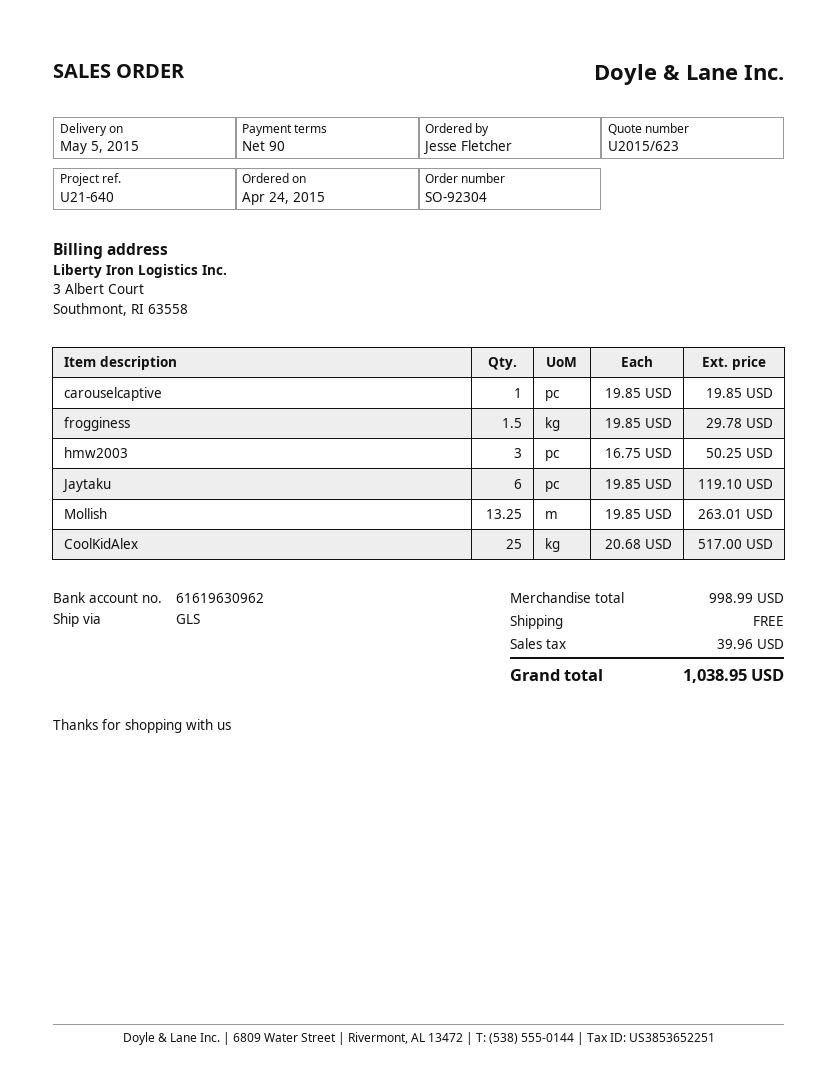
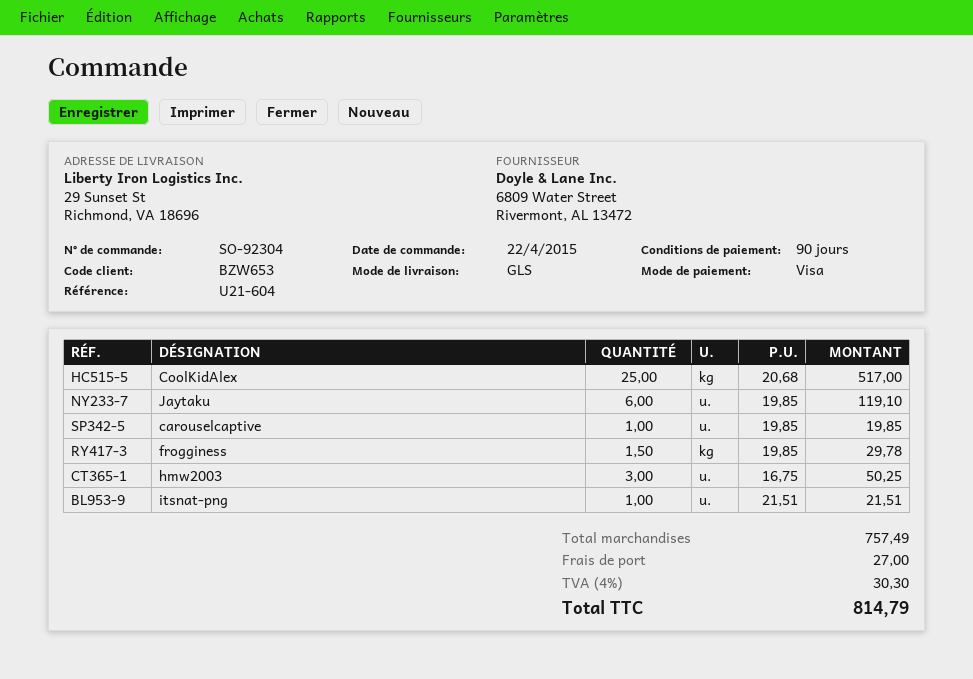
order date: 2015-04-24 -> 2015-04-22
reference: U21-640 -> U21-604
Mollish: 13.25 x 19.85 = 263.01 -> none
itsnat-png: none -> 1 x 21.51 = 21.51
subtotal: 998.99 -> 757.49
shipping: 0.00 -> 27.00
tax: 39.96 -> 30.30
total: 1038.95 -> 814.79

